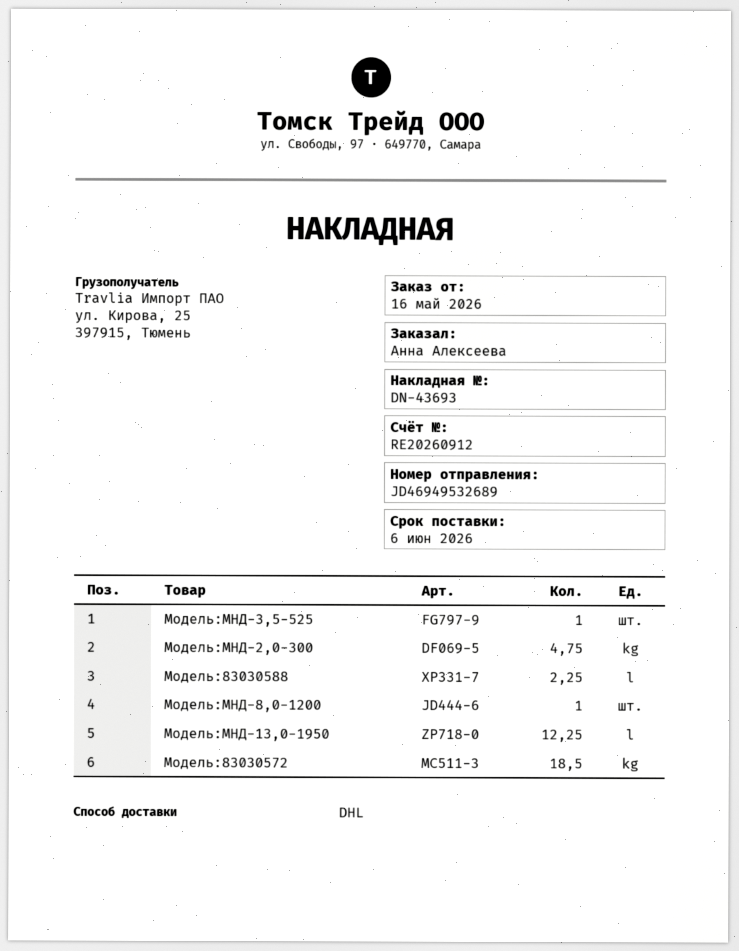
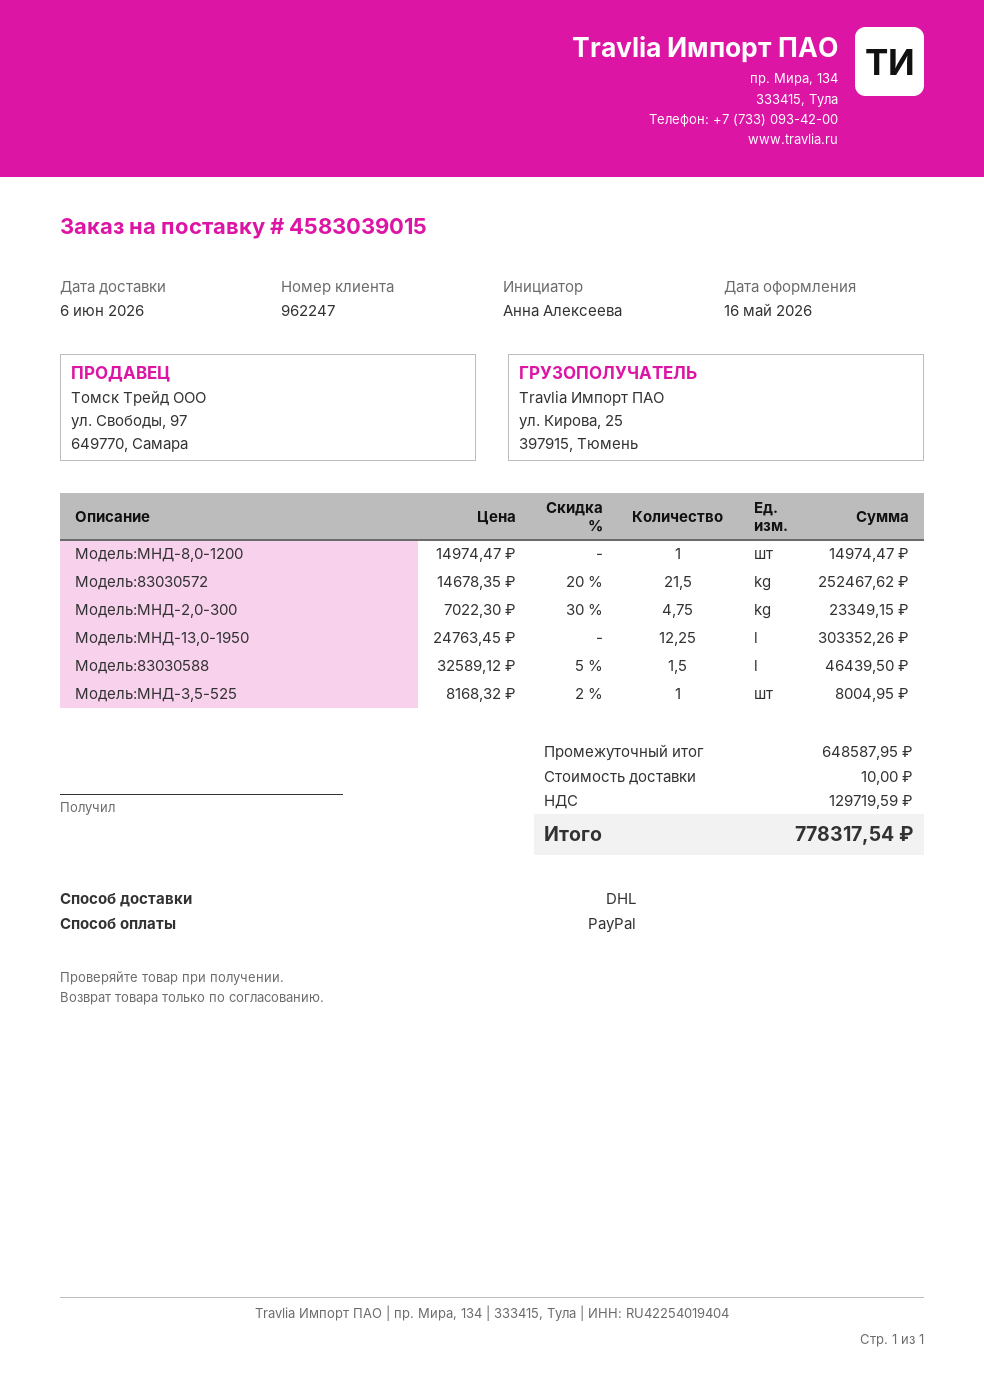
Модель:83030588: 2.25 -> 1.5
Модель:83030572: 18.5 -> 21.5

